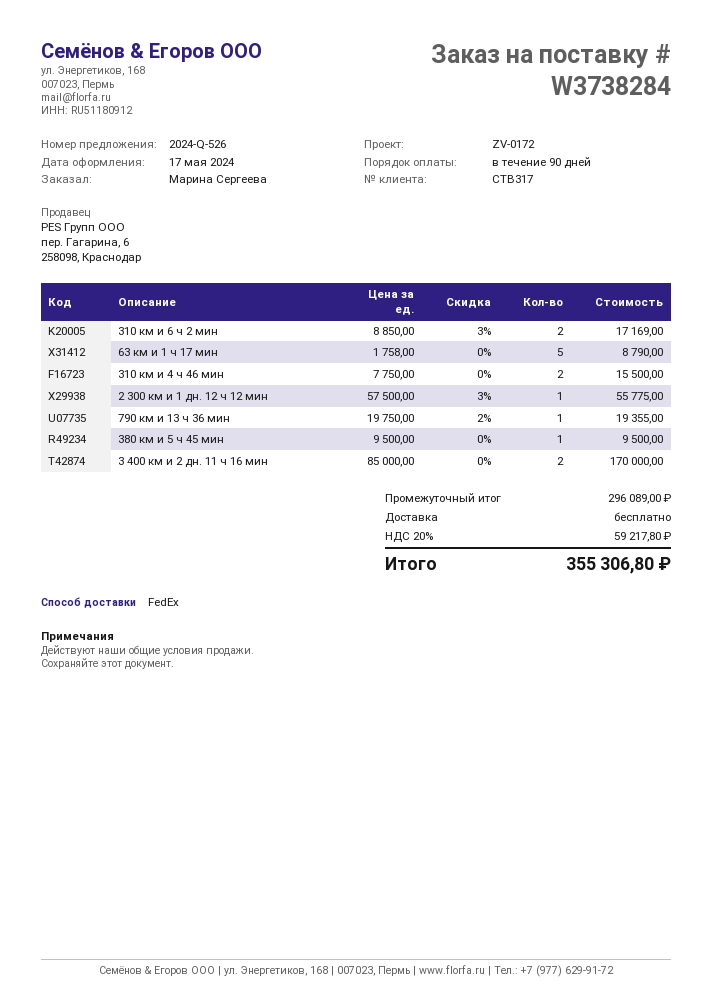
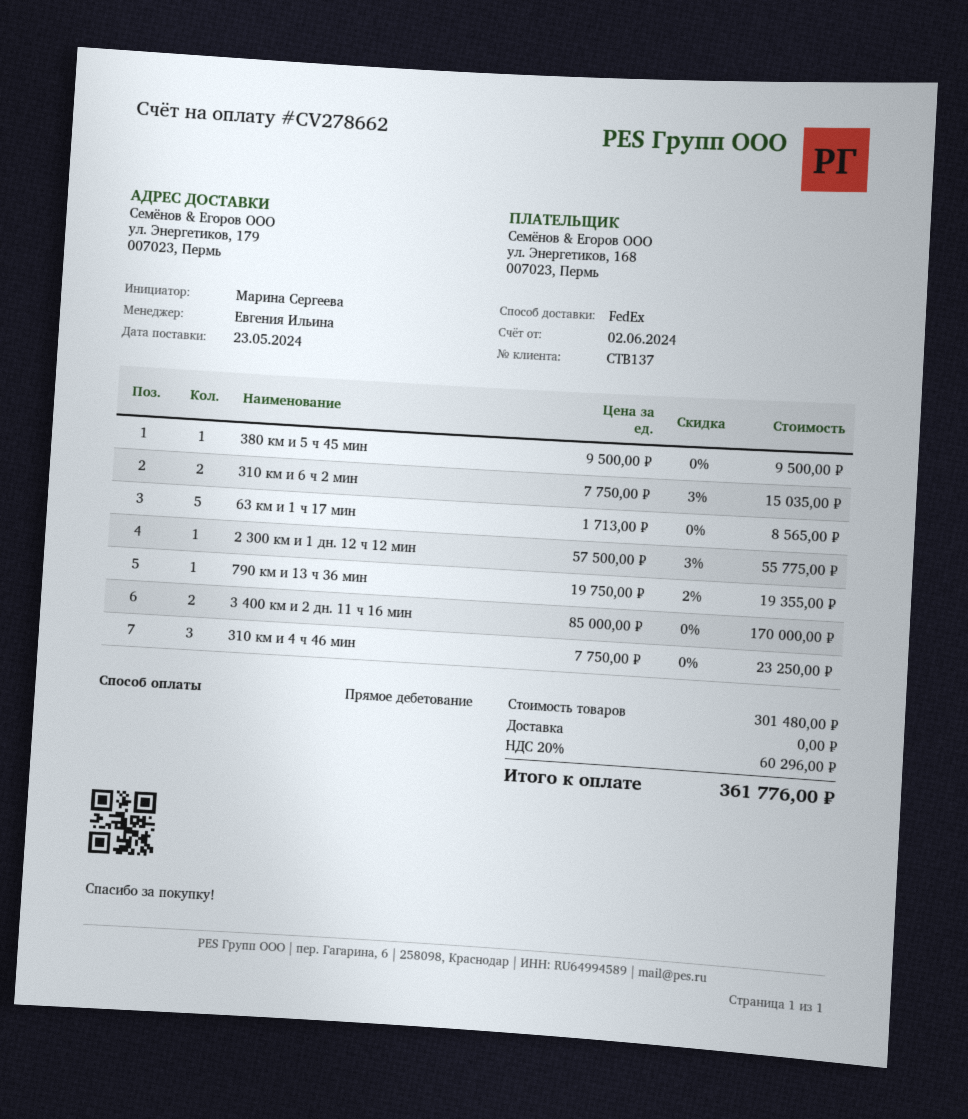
customer number: CTB317 -> CTB137
310 км и 6 ч 2 мин: 2 x 8850.00 - 3% = 17169.00 -> 2 x 7750.00 - 3% = 15035.00
63 км и 1 ч 17 мин: 5 x 1758.00 = 8790.00 -> 5 x 1713.00 = 8565.00
310 км и 4 ч 46 мин: 2 x 7750.00 = 15500.00 -> 3 x 7750.00 = 23250.00
subtotal: 296089.00 -> 301480.00
tax: 20% = 59217.80 -> 20% = 60296.00
total: 355306.80 -> 361776.00

